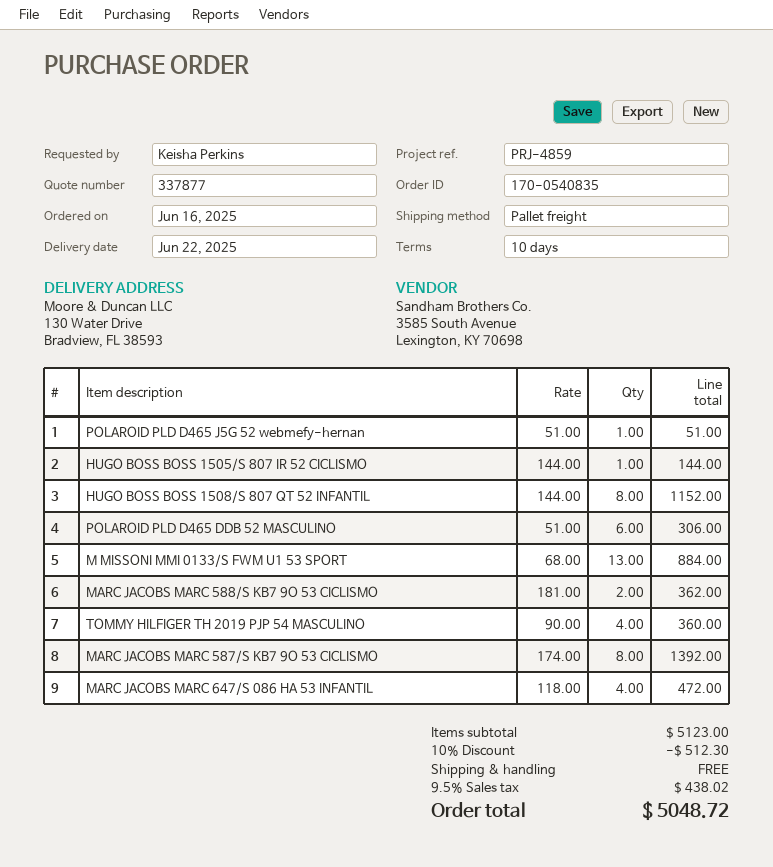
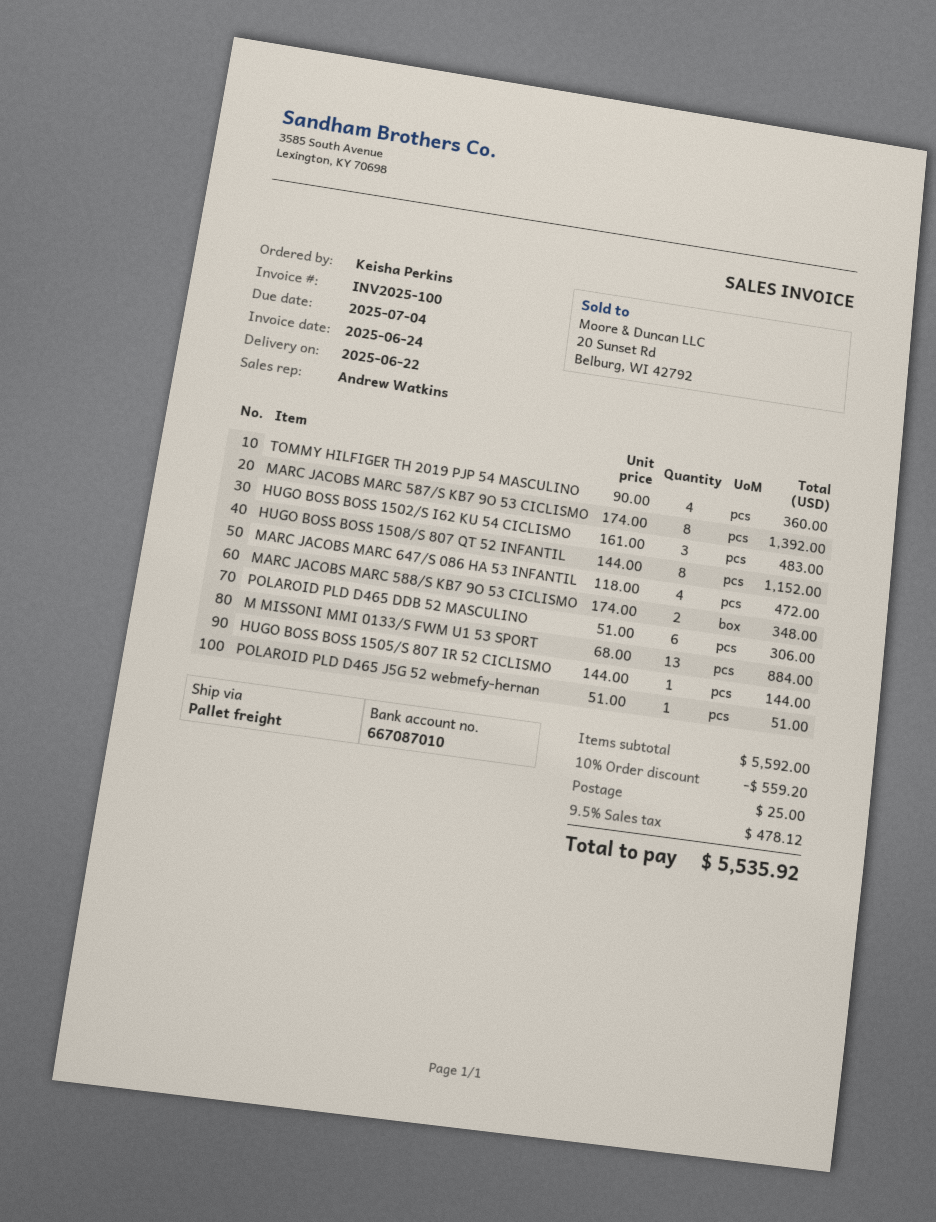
MARC JACOBS MARC 588/S KB7 9O 53 CICLISMO: 2 x 181.00 = 362.00 -> 2 x 174.00 = 348.00
HUGO BOSS BOSS 1502/S I62 KU 54 CICLISMO: none -> 3 x 161.00 = 483.00
subtotal: 5123.00 -> 5592.00
discount: 10% = 512.30 -> 10% = 559.20
shipping: 0.00 -> 25.00
tax: 9.5% = 438.02 -> 9.5% = 478.12
total: 5048.72 -> 5535.92

